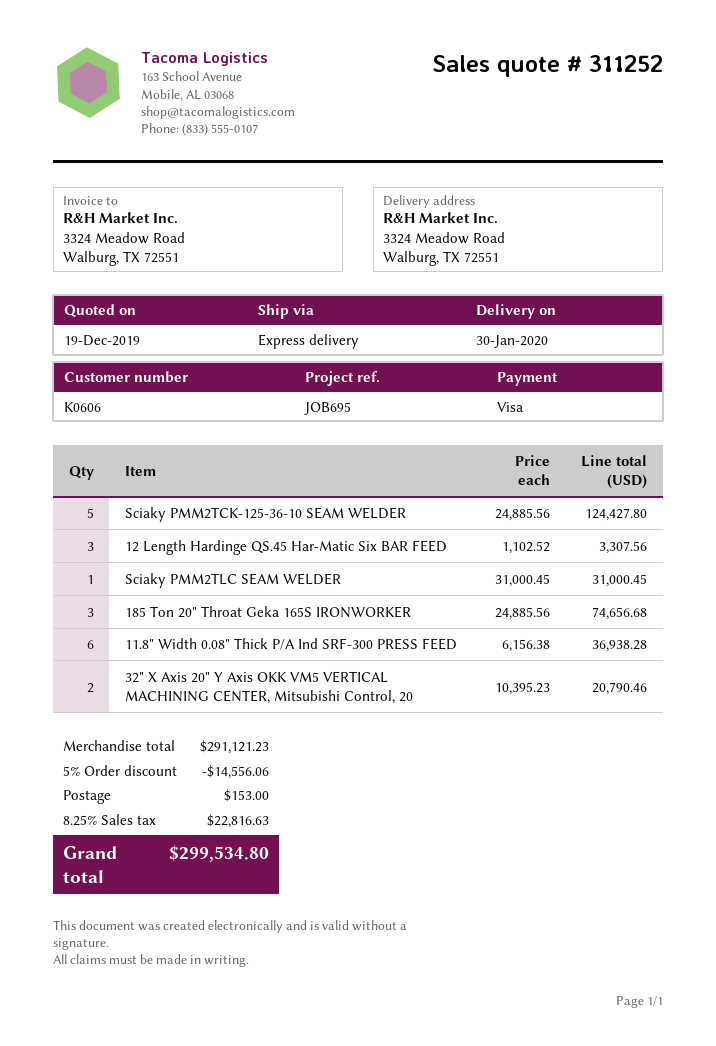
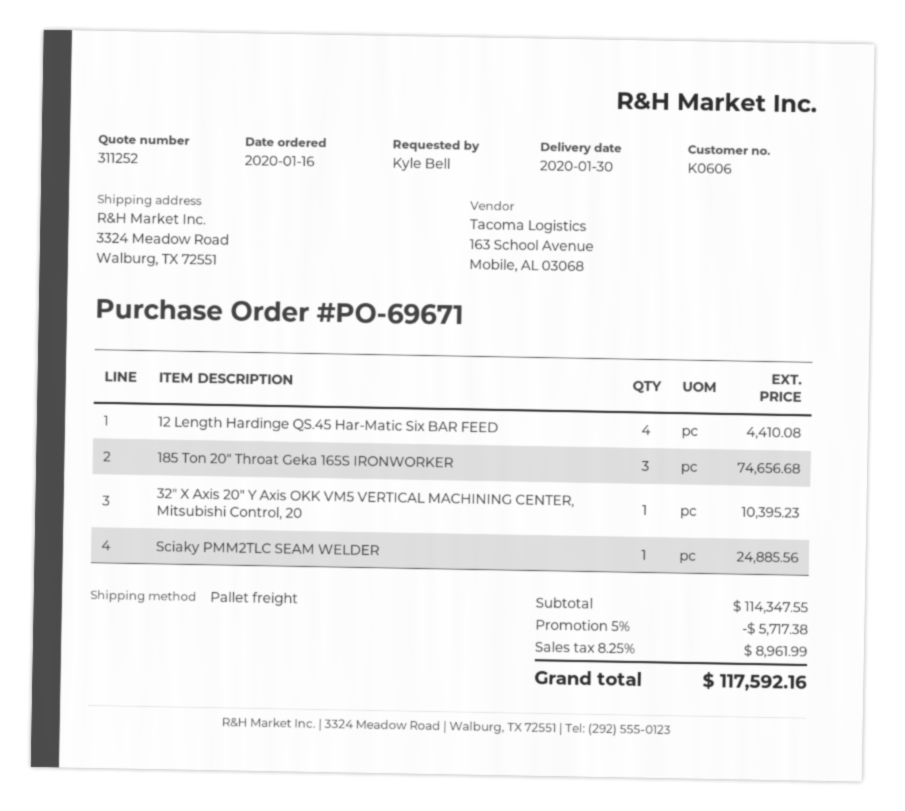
shipping method: express -> pallet freight
Sciaky PMM2TCK-125-36-10 SEAM WELDER: 5 for 124427.80 -> none
12 Length Hardinge QS.45 Har-Matic Six BAR FEED: 3 for 3307.56 -> 4 for 4410.08
Sciaky PMM2TLC SEAM WELDER: 1 for 31000.45 -> 1 for 24885.56
11.8" Width 0.08" Thick P/A Ind SRF-300 PRESS FEED: 6 for 36938.28 -> none
32" X Axis 20" Y Axis OKK VM5 VERTICAL MACHINING CENTER, Mitsubishi Control, 20: 2 for 20790.46 -> 1 for 10395.23
subtotal: 291121.23 -> 114347.55
discount: 5% = 14556.06 -> 5% = 5717.38
shipping: 153.00 -> none
tax: 8.25% = 22816.63 -> 8.25% = 8961.99
total: 299534.80 -> 117592.16

